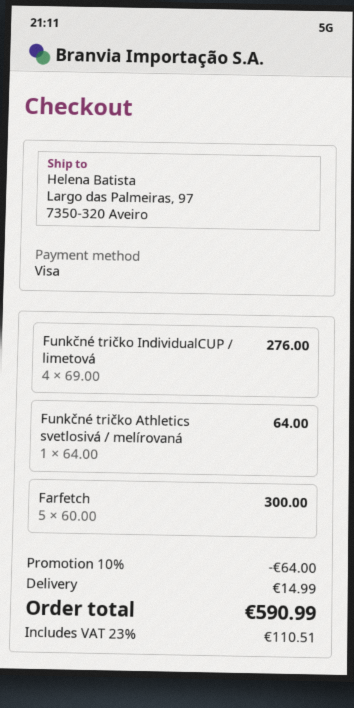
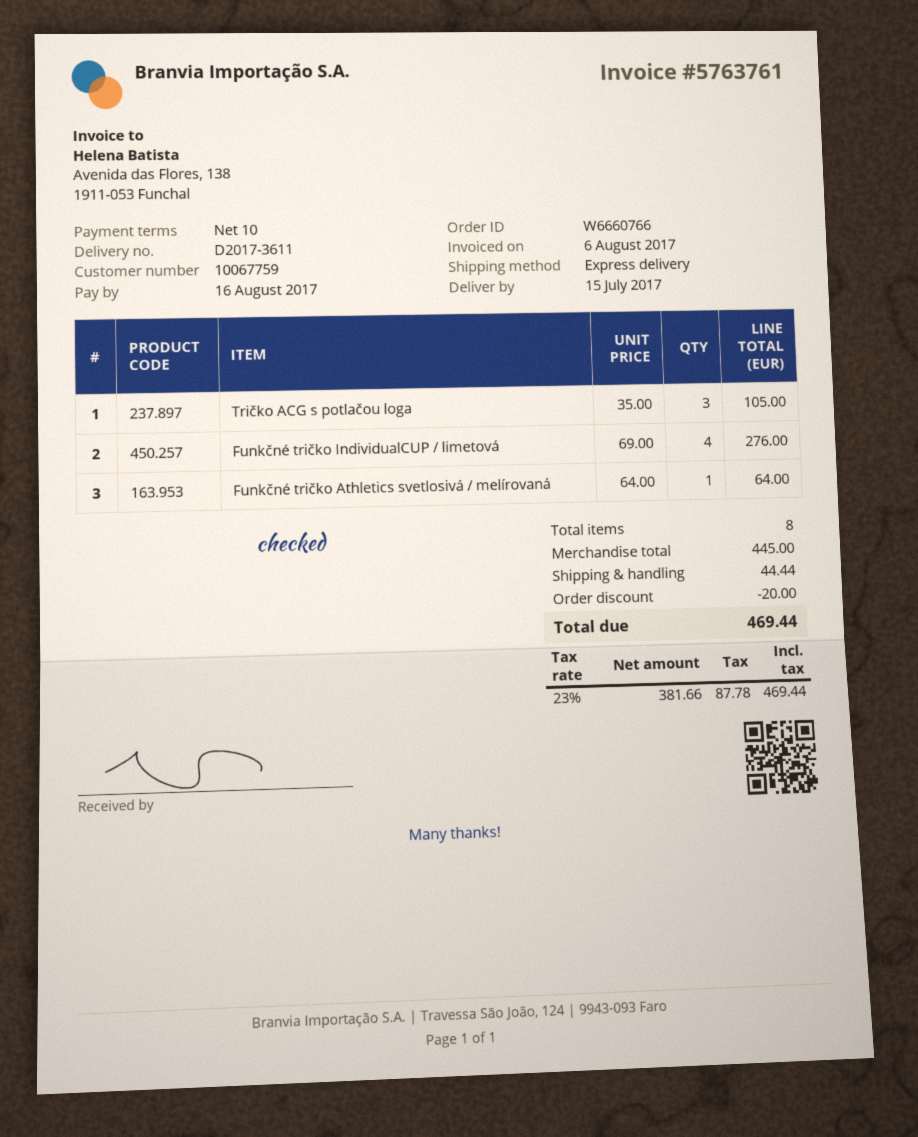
Farfetch: 5 x 60.00 = 300.00 -> none
Tričko ACG s potlačou loga: none -> 3 x 35.00 = 105.00
discount: 64.00 -> 20.00
shipping: 14.99 -> 44.44
tax: 23% = 110.51 -> 23% = 87.78
total: 590.99 -> 469.44

